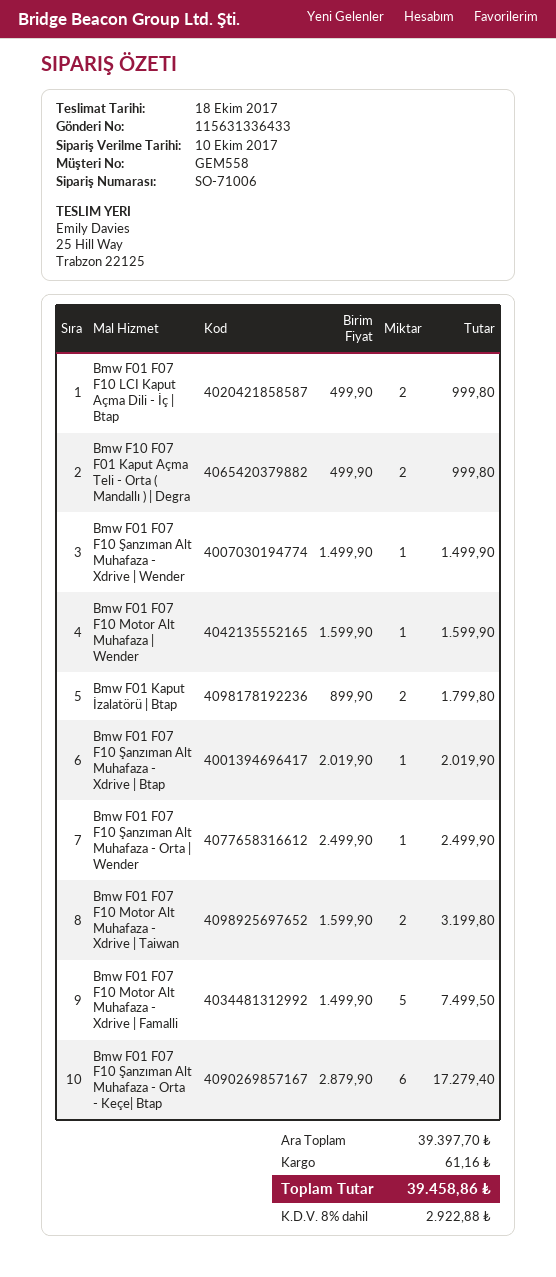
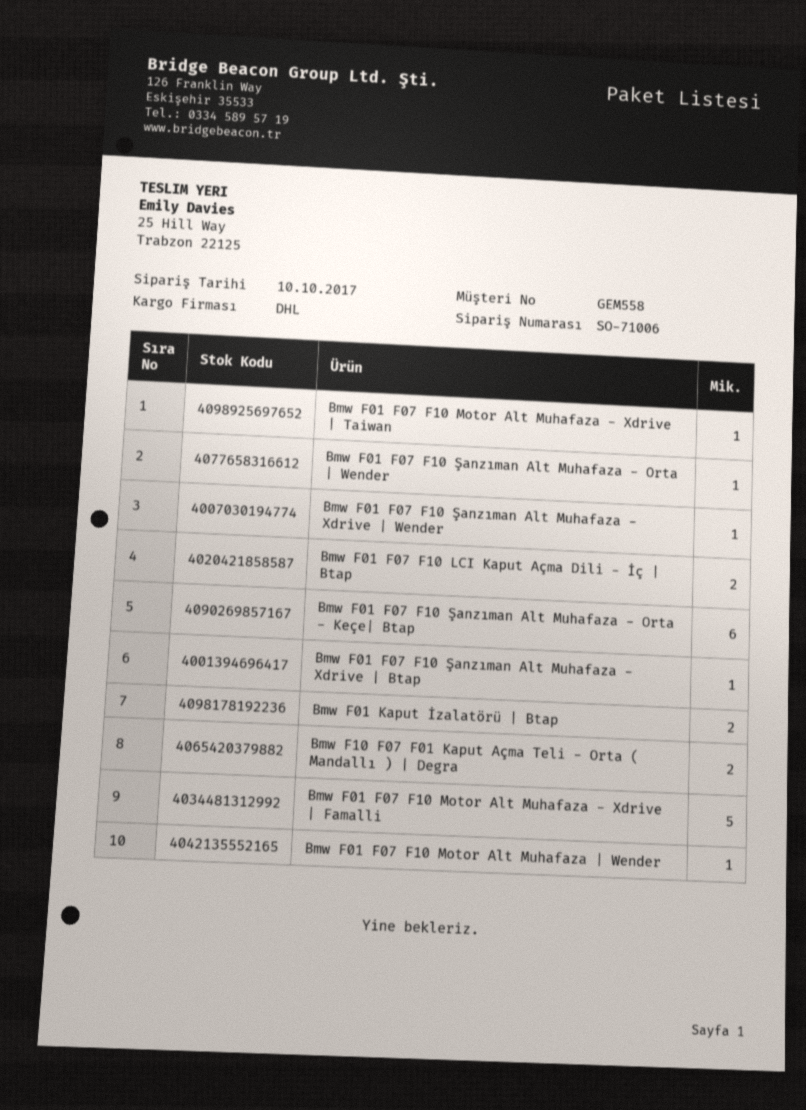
Bmw F01 F07 F10 Motor Alt Muhafaza - Xdrive | Taiwan: 2 -> 1

